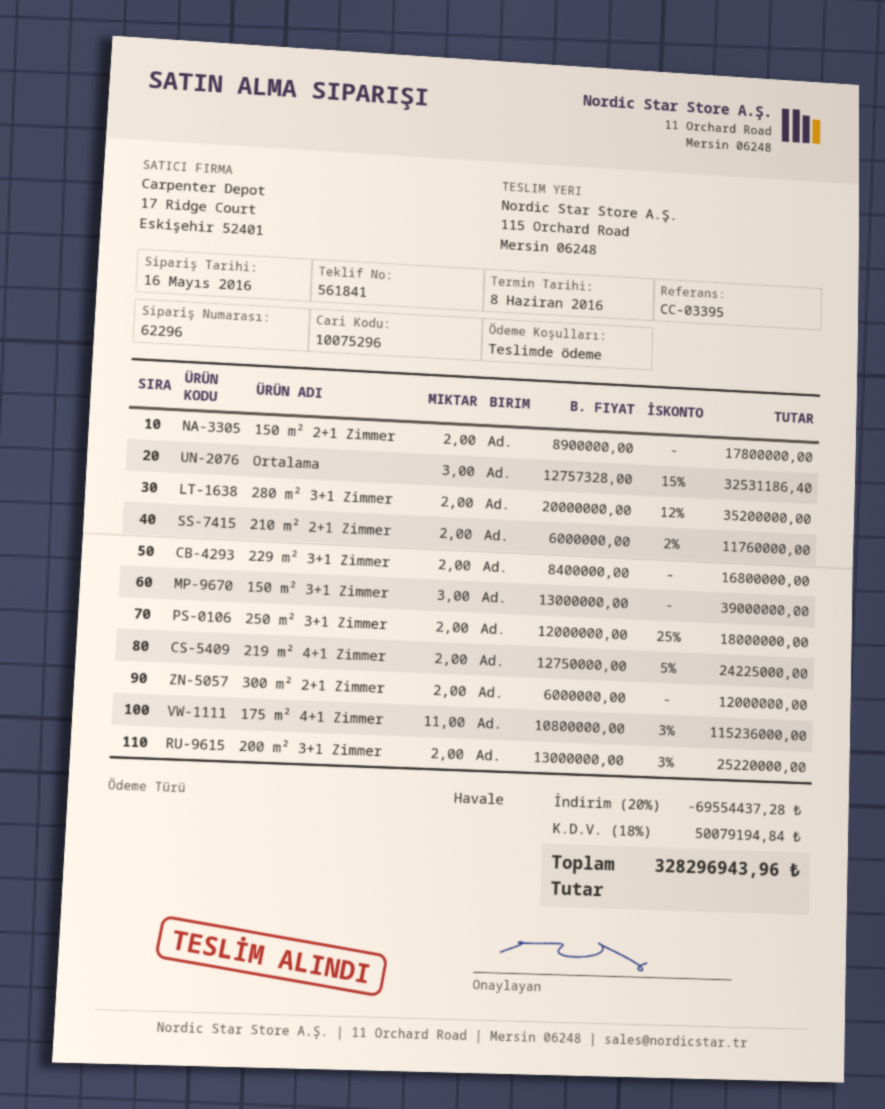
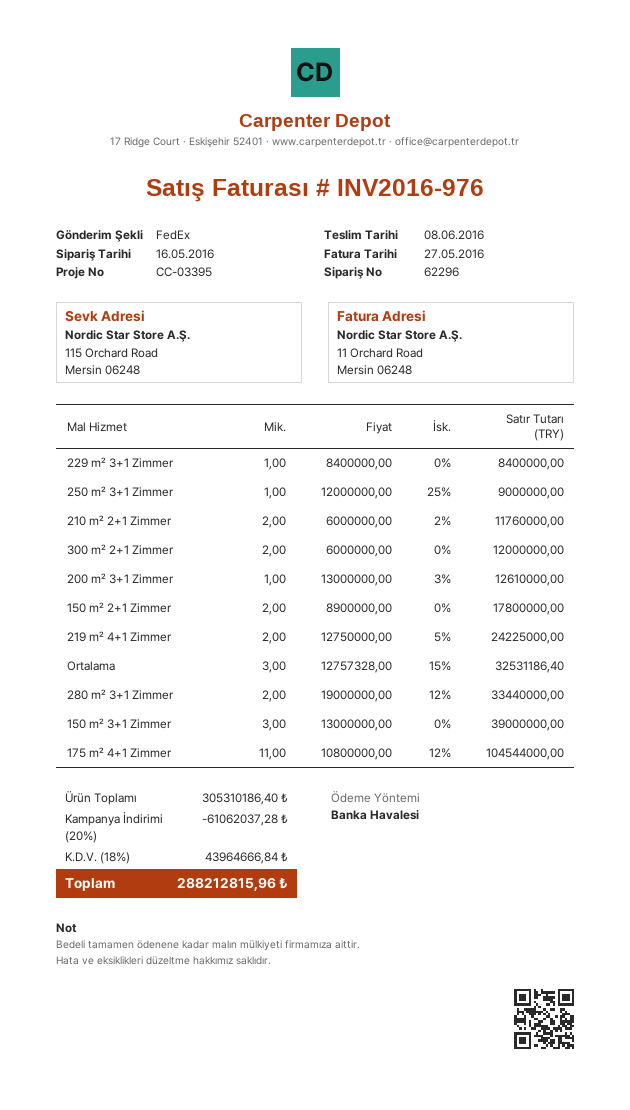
280 m² 3+1 Zimmer: 2 x 20000000.00 - 12% = 35200000.00 -> 2 x 19000000.00 - 12% = 33440000.00
229 m² 3+1 Zimmer: 2 x 8400000.00 = 16800000.00 -> 1 x 8400000.00 = 8400000.00
250 m² 3+1 Zimmer: 2 x 12000000.00 - 25% = 18000000.00 -> 1 x 12000000.00 - 25% = 9000000.00
175 m² 4+1 Zimmer: 11 x 10800000.00 - 3% = 115236000.00 -> 11 x 10800000.00 - 12% = 104544000.00
200 m² 3+1 Zimmer: 2 x 13000000.00 - 3% = 25220000.00 -> 1 x 13000000.00 - 3% = 12610000.00
discount: 20% = 69554437.28 -> 20% = 61062037.28
tax: 18% = 50079194.84 -> 18% = 43964666.84
total: 328296943.96 -> 288212815.96

